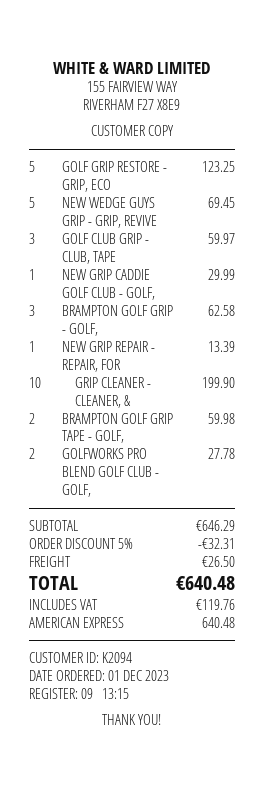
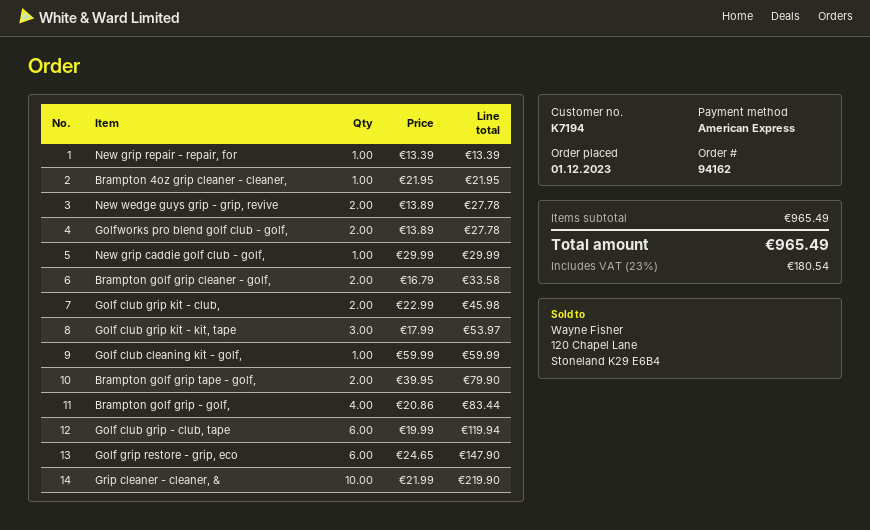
customer number: K2094 -> K7194
GOLF GRIP RESTORE - GRIP, ECO: 5 for 123.25 -> 6 for 147.90
NEW WEDGE GUYS GRIP - GRIP, REVIVE: 5 for 69.45 -> 2 for 27.78
GOLF CLUB GRIP - CLUB, TAPE: 3 for 59.97 -> 6 for 119.94
BRAMPTON GOLF GRIP - GOLF,: 3 for 62.58 -> 4 for 83.44
GRIP CLEANER - CLEANER, &: 10 for 199.90 -> 10 for 219.90
BRAMPTON GOLF GRIP TAPE - GOLF,: 2 for 59.98 -> 2 for 79.90
Brampton 4oz grip cleaner - cleaner,: none -> 1 for 21.95
Brampton golf grip cleaner - golf,: none -> 2 for 33.58
Golf club grip kit - club,: none -> 2 for 45.98
Golf club grip kit - kit, tape: none -> 3 for 53.97
Golf club cleaning kit - golf,: none -> 1 for 59.99
subtotal: 646.29 -> 965.49
discount: 5% = 32.31 -> none
shipping: 26.50 -> none
tax: 119.76 -> 180.54
total: 640.48 -> 965.49

